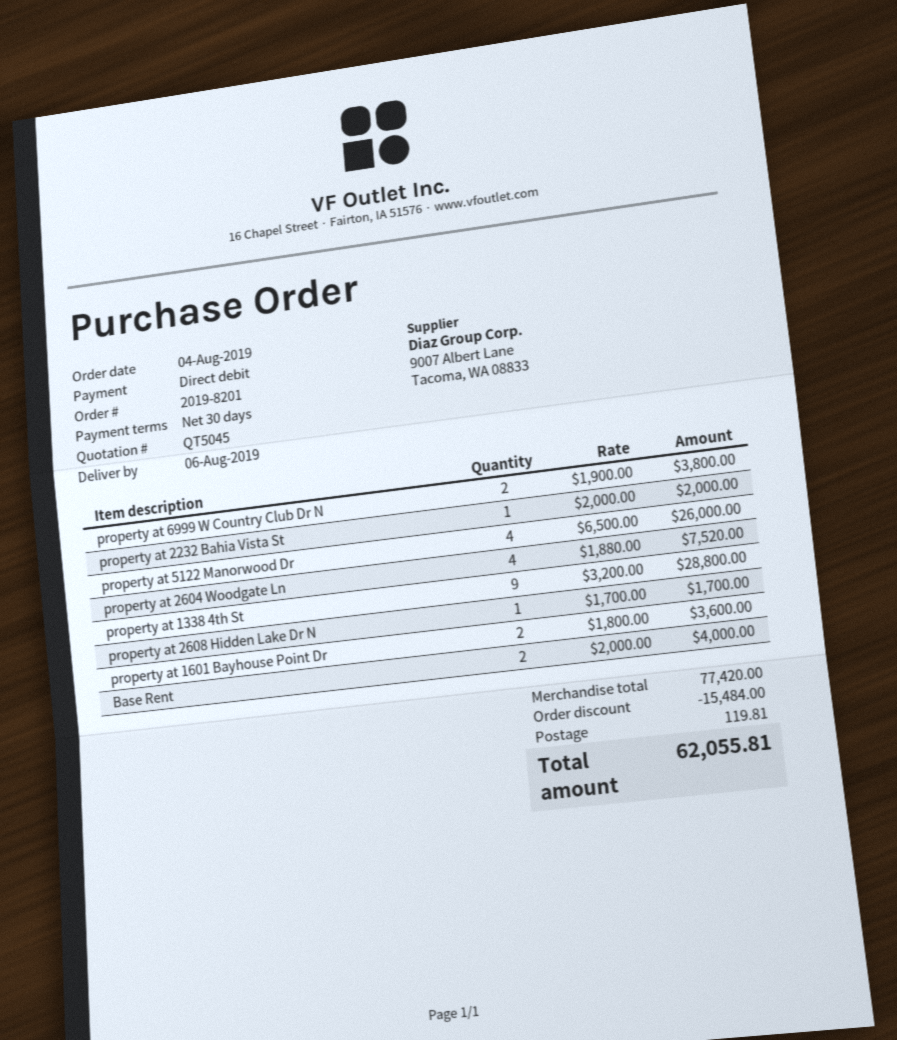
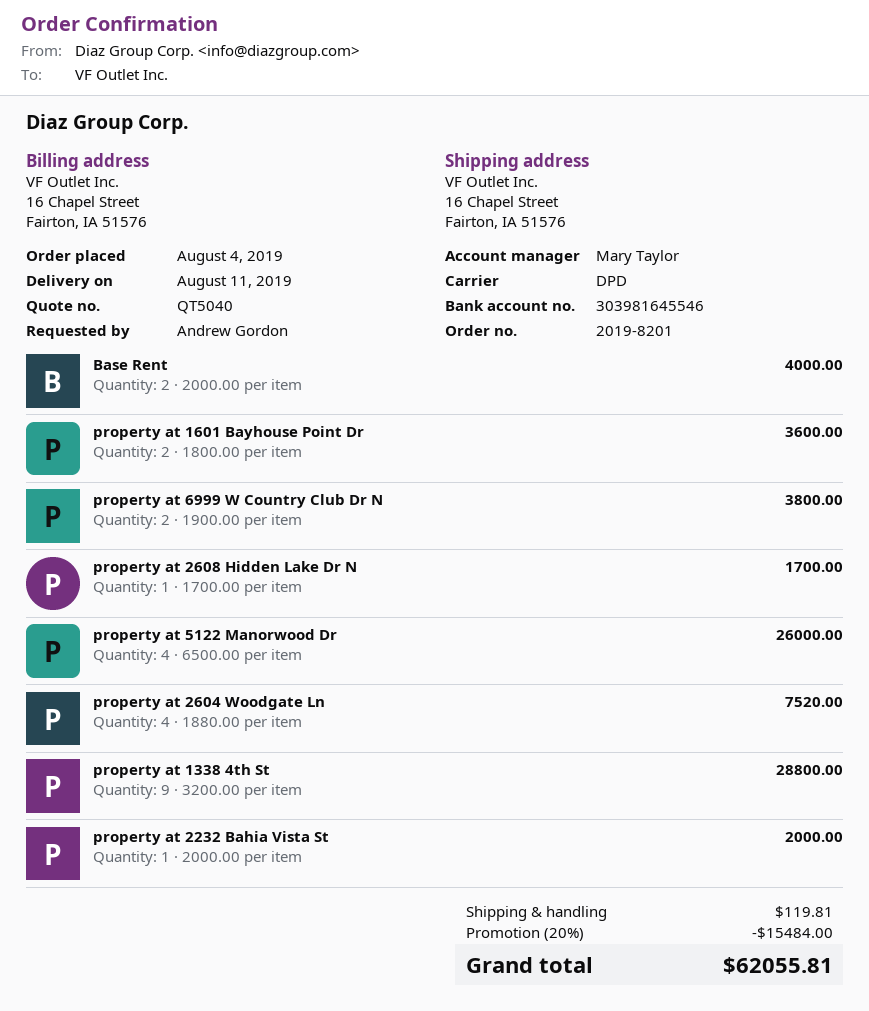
quote number: QT5045 -> QT5040
delivery date: 2019-08-06 -> 2019-08-11

